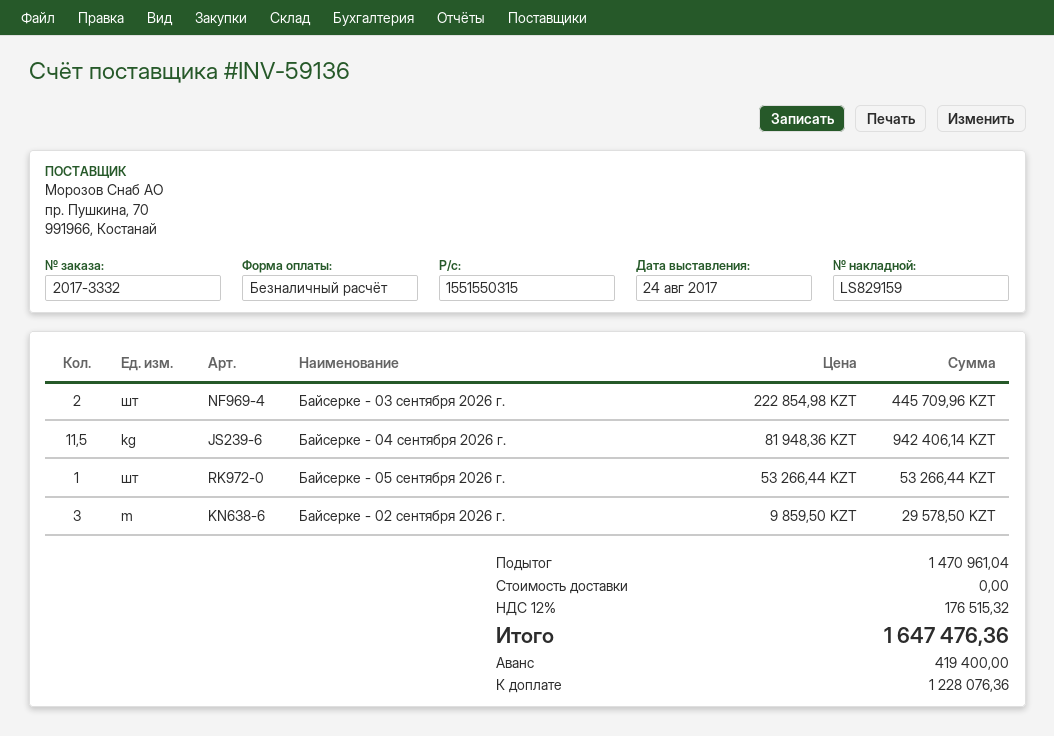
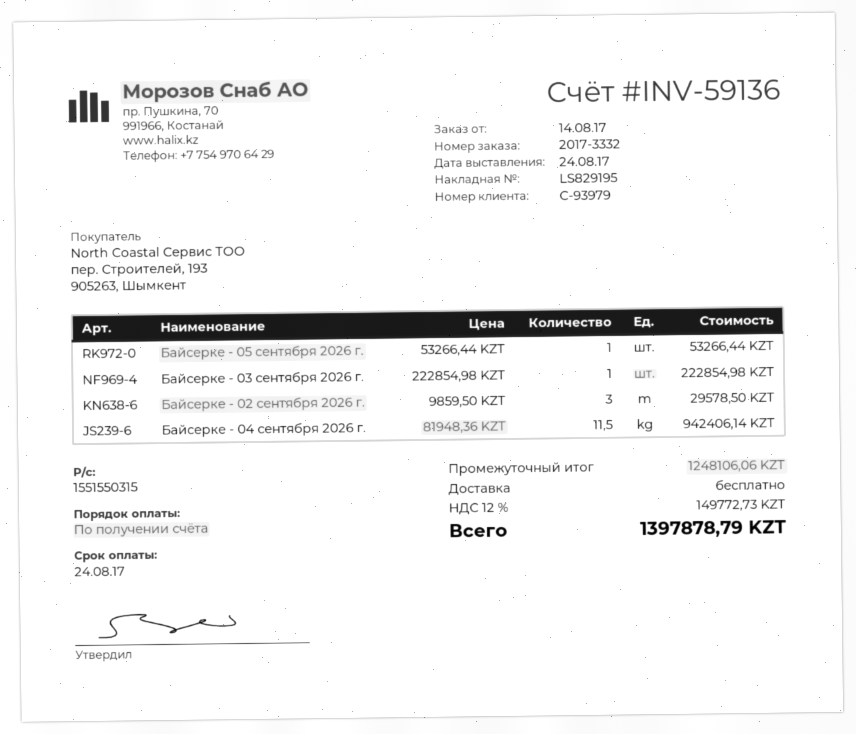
delivery note number: LS829159 -> LS829195
Байсерке - 03 сентября 2026 г.: 2 x 222854.98 = 445709.96 -> 1 x 222854.98 = 222854.98
subtotal: 1470961.04 -> 1248106.06
tax: 12% = 176515.32 -> 12% = 149772.73
total: 1647476.36 -> 1397878.79

